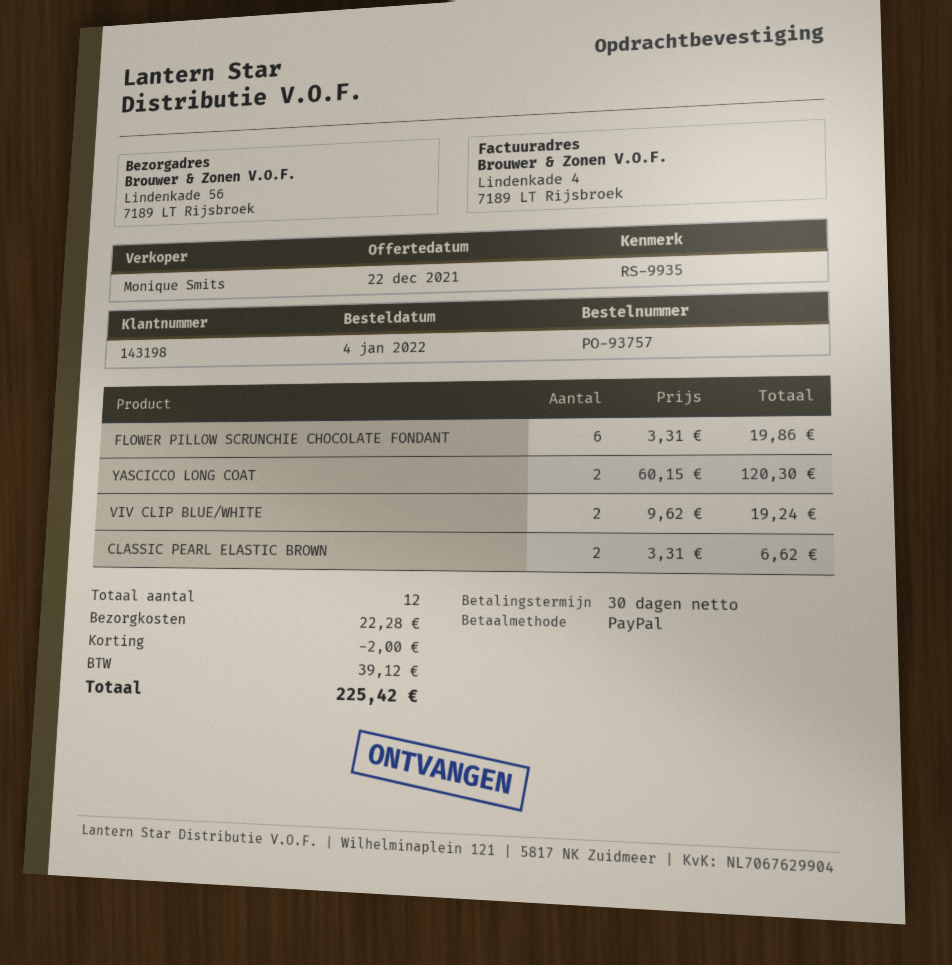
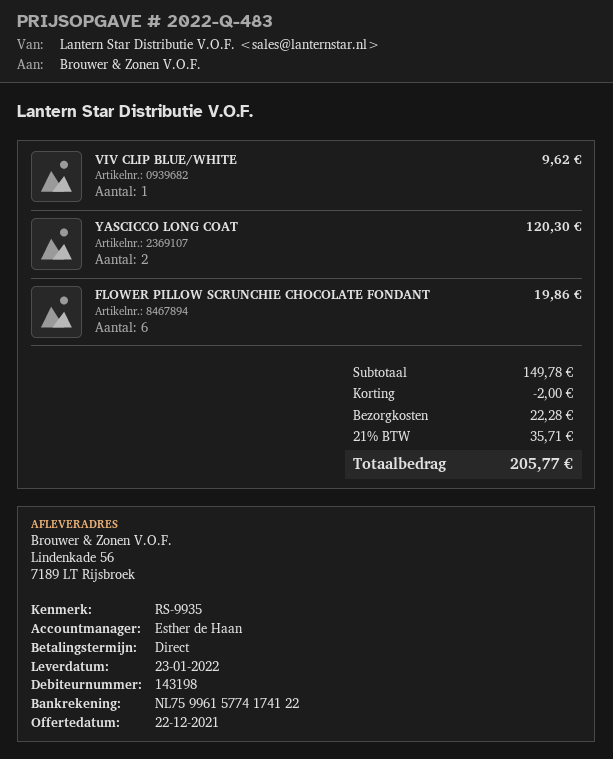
payment terms: 30 days -> on receipt
sales rep: Monique Smits -> Esther de Haan
VIV CLIP BLUE/WHITE: 2 for 19.24 -> 1 for 9.62
CLASSIC PEARL ELASTIC BROWN: 2 for 6.62 -> none
tax: 39.12 -> 35.71
total: 225.42 -> 205.77

